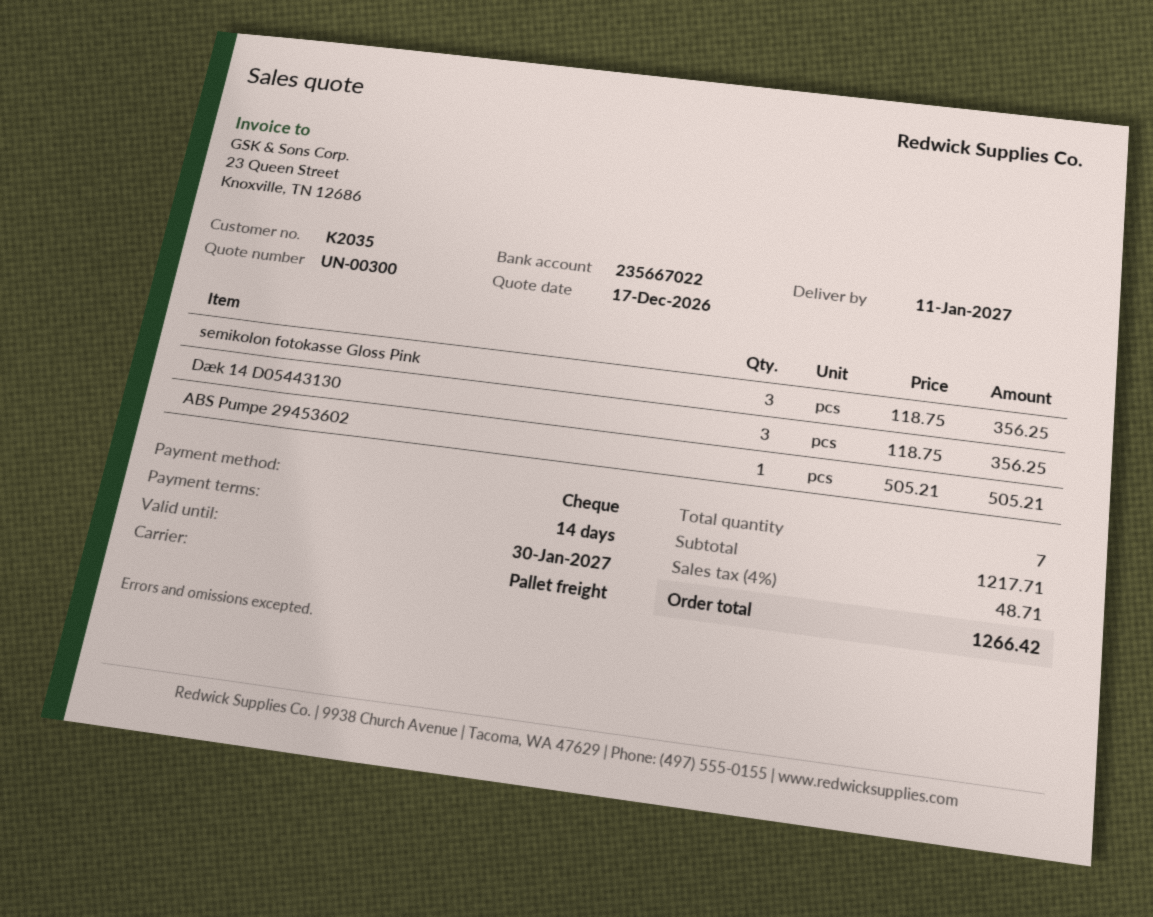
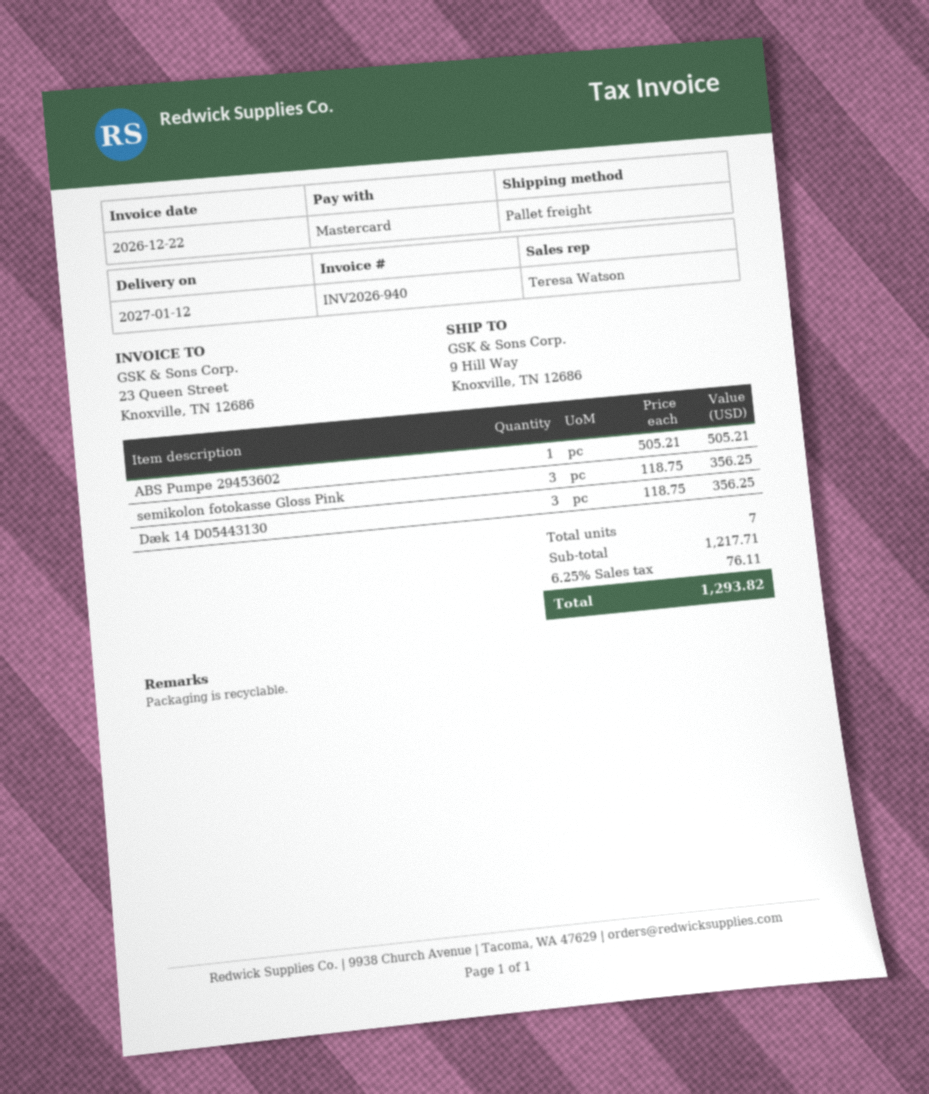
delivery date: 2027-01-11 -> 2027-01-12
payment method: cheque -> Mastercard
tax: 4% = 48.71 -> 6.25% = 76.11
total: 1266.42 -> 1293.82

